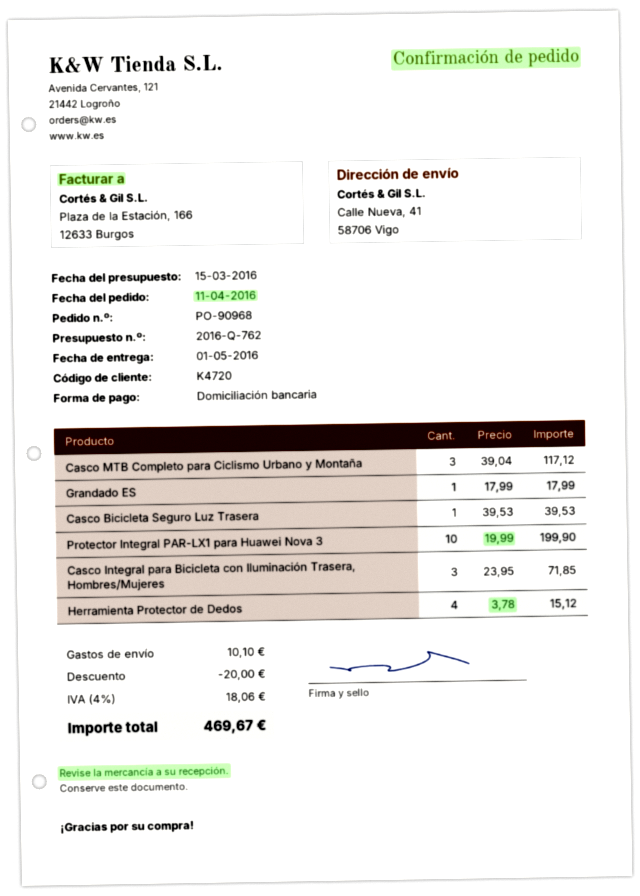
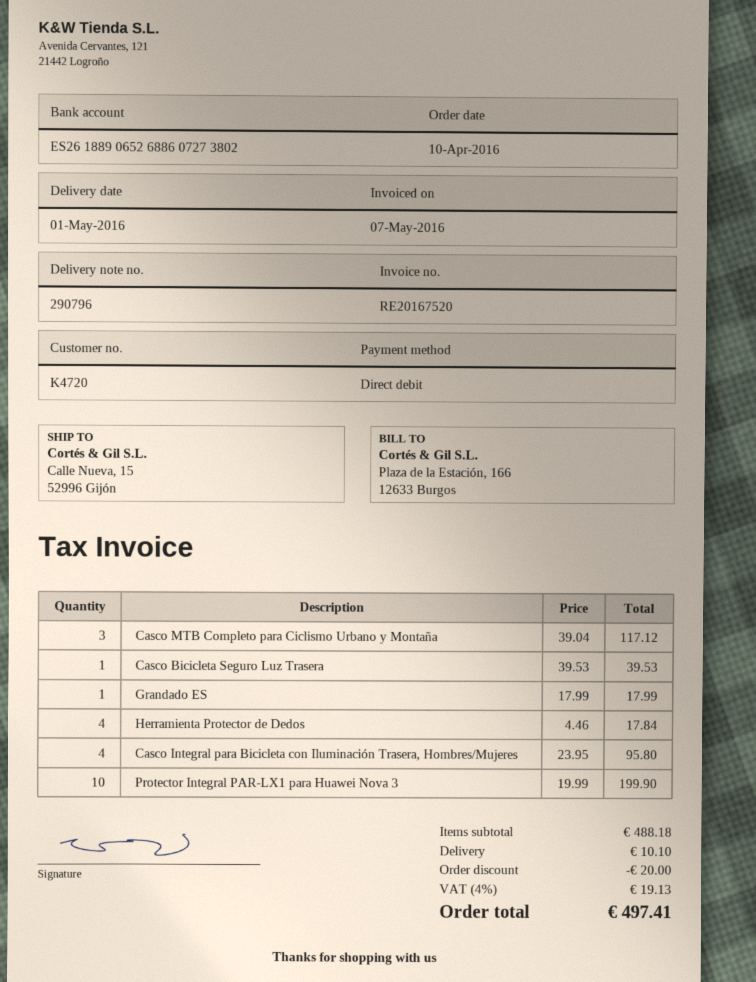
order date: 2016-04-11 -> 2016-04-10
ship to: Calle Nueva, 41, 58706 Vigo -> Calle Nueva, 15, 52996 Gijón
Casco Integral para Bicicleta con Iluminación Trasera, Hombres/Mujeres: 3 x 23.95 = 71.85 -> 4 x 23.95 = 95.80
Herramienta Protector de Dedos: 4 x 3.78 = 15.12 -> 4 x 4.46 = 17.84
tax: 4% = 18.06 -> 4% = 19.13
total: 469.67 -> 497.41

